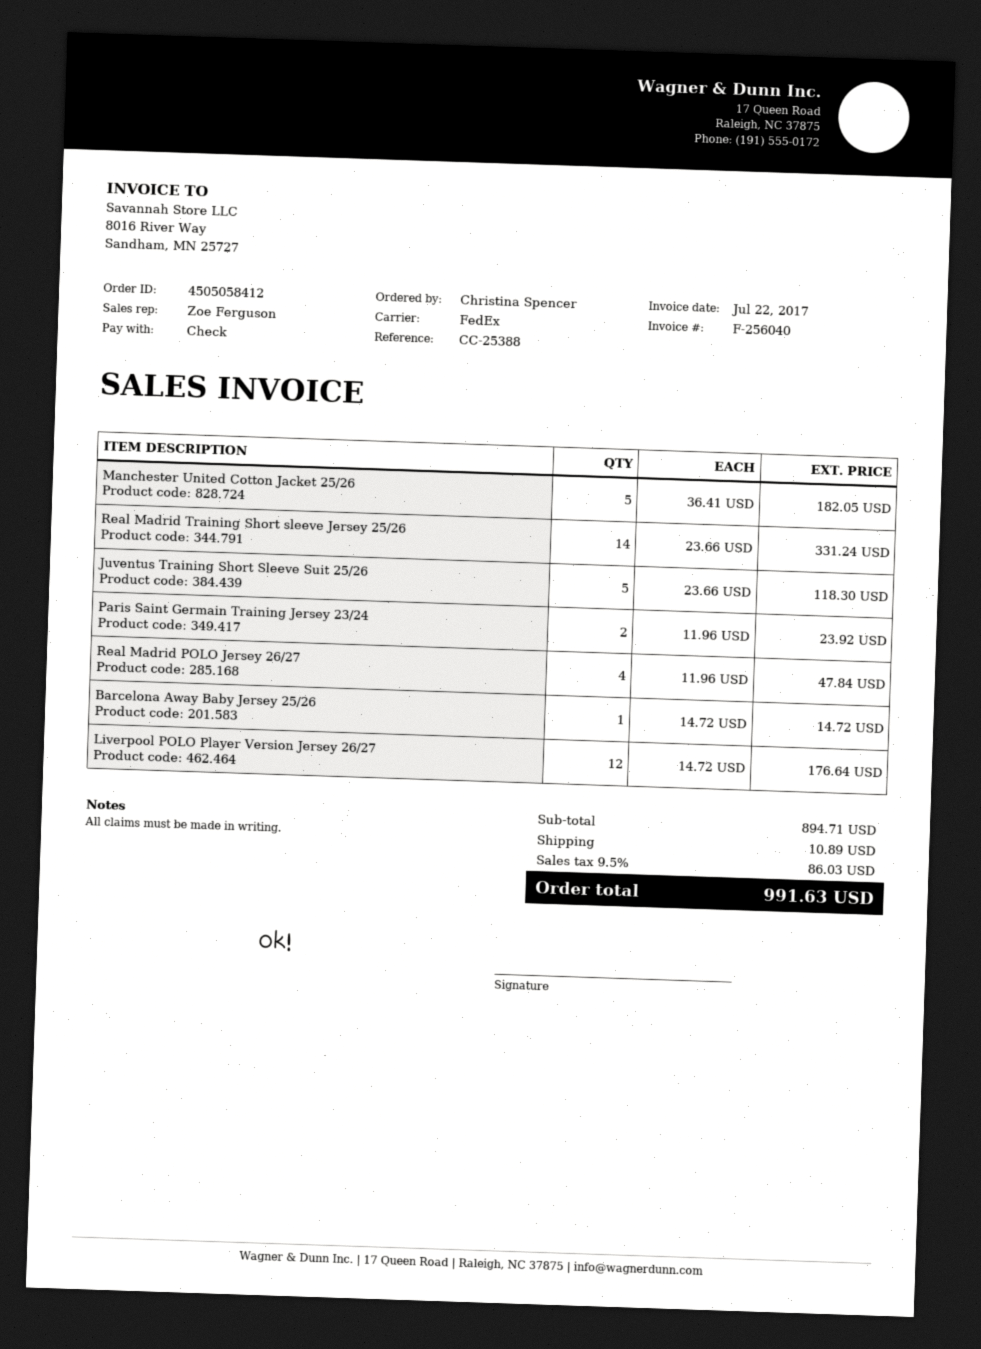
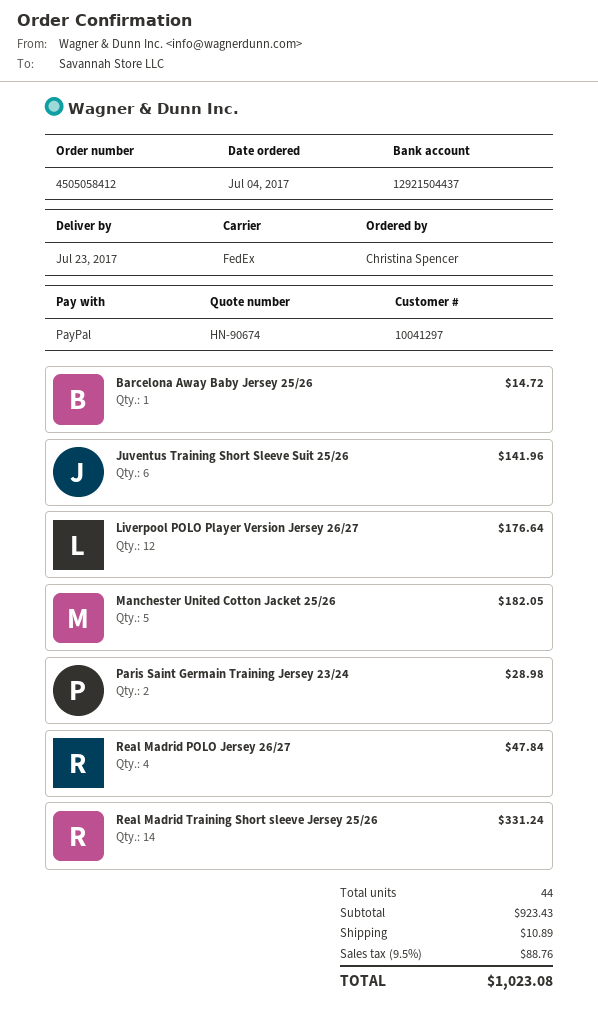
payment method: cheque -> PayPal
Juventus Training Short Sleeve Suit 25/26: 5 for 118.30 -> 6 for 141.96
Paris Saint Germain Training Jersey 23/24: 2 for 23.92 -> 2 for 28.98
subtotal: 894.71 -> 923.43
tax: 9.5% = 86.03 -> 9.5% = 88.76
total: 991.63 -> 1023.08

